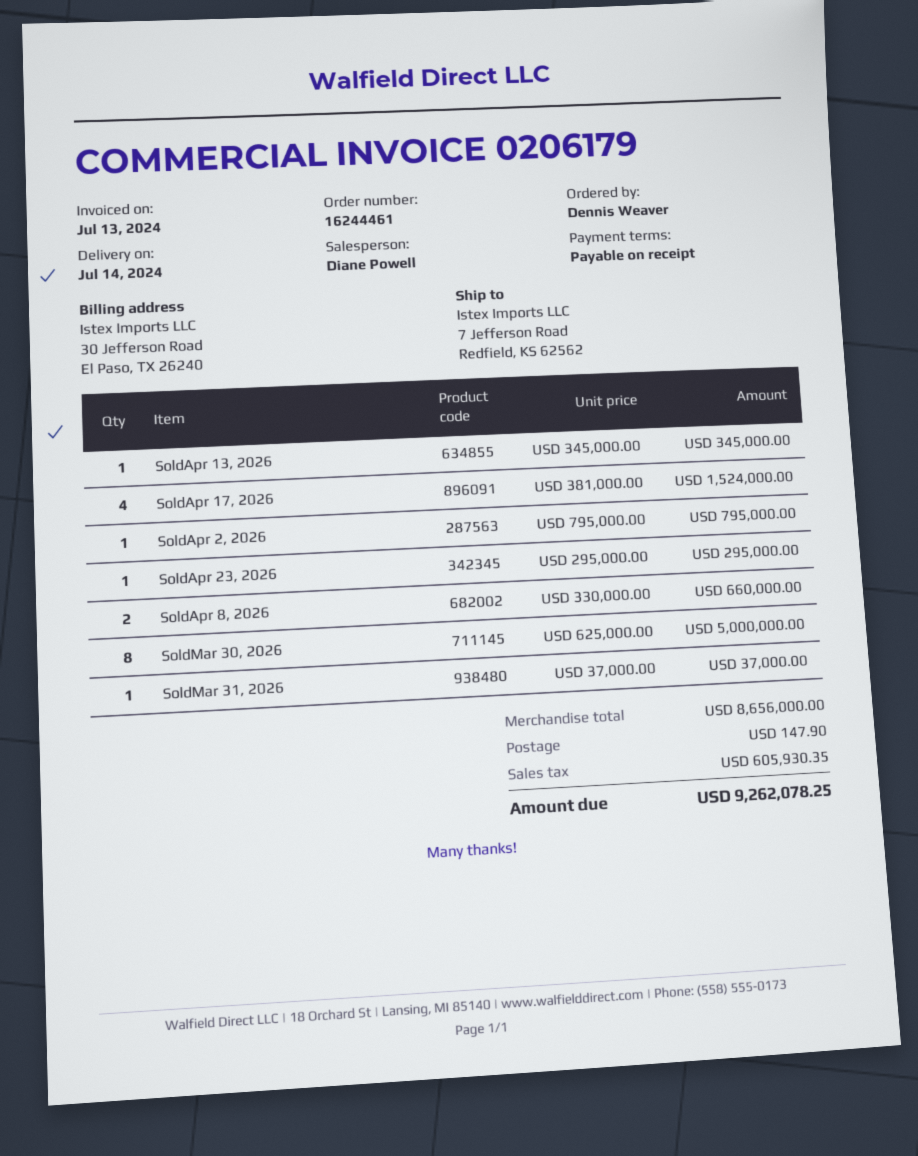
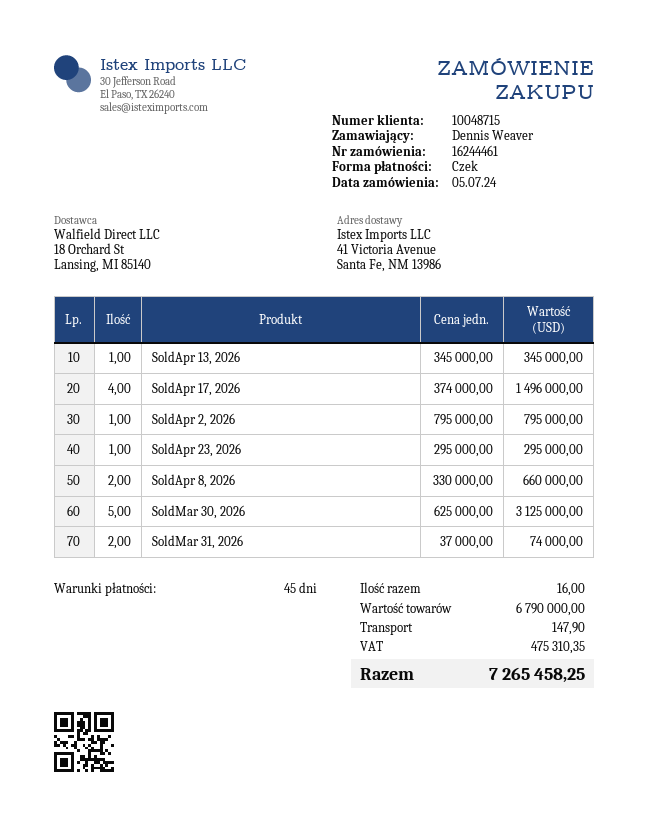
payment terms: on receipt -> 45 days
ship to: 7 Jefferson Road, Redfield, KS 62562 -> 41 Victoria Avenue, Santa Fe, NM 13986
SoldApr 17, 2026: 4 x 381000.00 = 1524000.00 -> 4 x 374000.00 = 1496000.00
SoldMar 30, 2026: 8 x 625000.00 = 5000000.00 -> 5 x 625000.00 = 3125000.00
SoldMar 31, 2026: 1 x 37000.00 = 37000.00 -> 2 x 37000.00 = 74000.00
subtotal: 8656000.00 -> 6790000.00
tax: 605930.35 -> 475310.35
total: 9262078.25 -> 7265458.25

